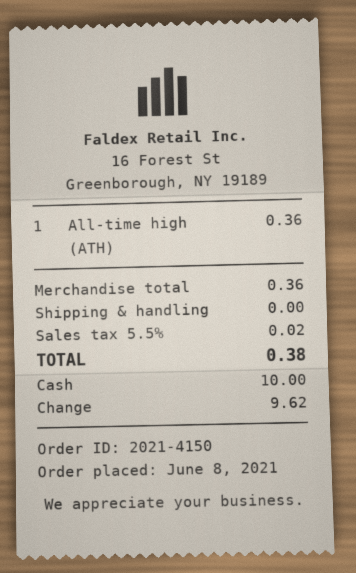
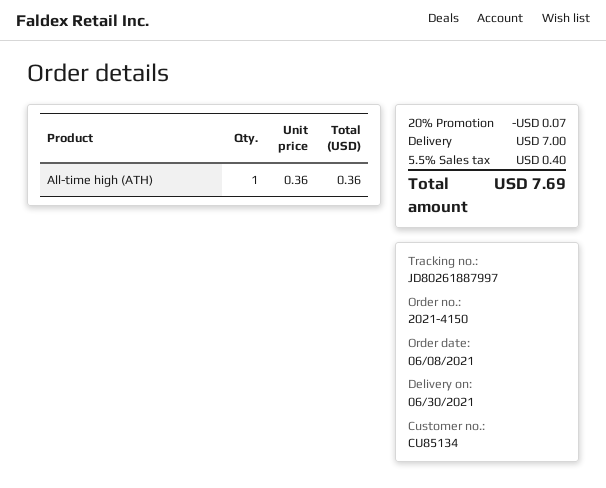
discount: none -> 20% = 0.07
shipping: 0.00 -> 7.00
tax: 5.5% = 0.02 -> 5.5% = 0.40
total: 0.38 -> 7.69

